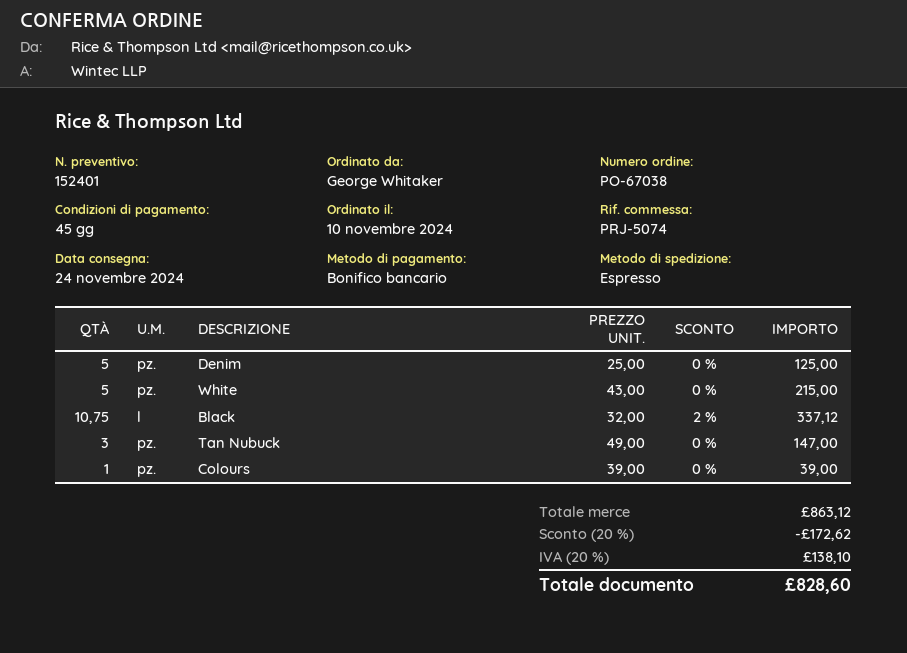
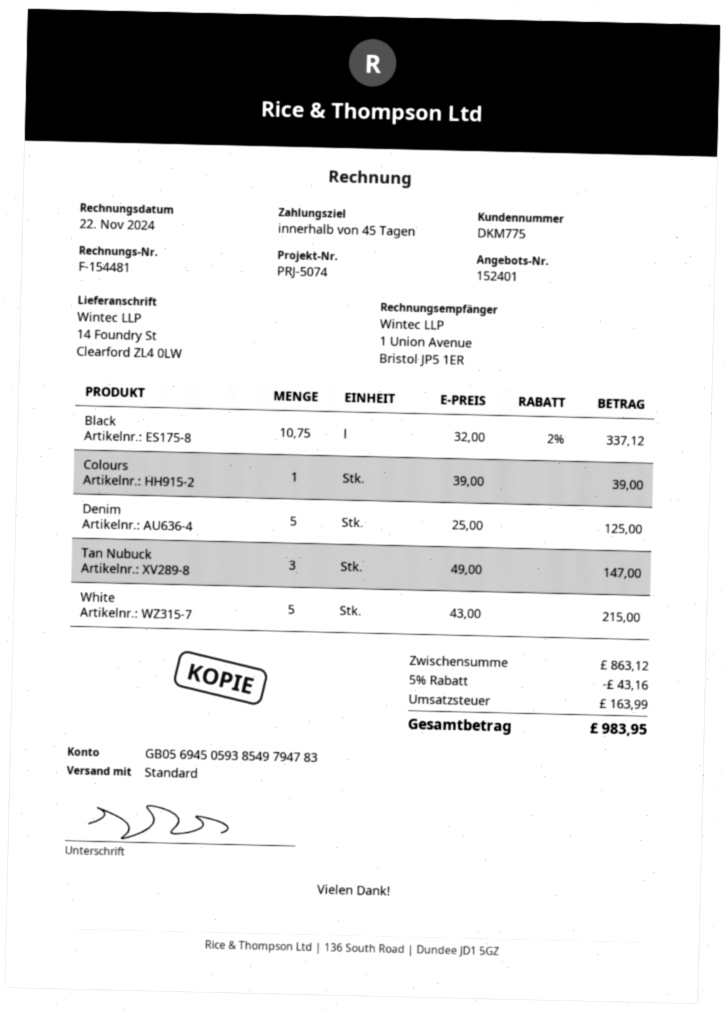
shipping method: express -> standard
discount: 20% = 172.62 -> 5% = 43.16
tax: 138.10 -> 163.99
total: 828.60 -> 983.95

